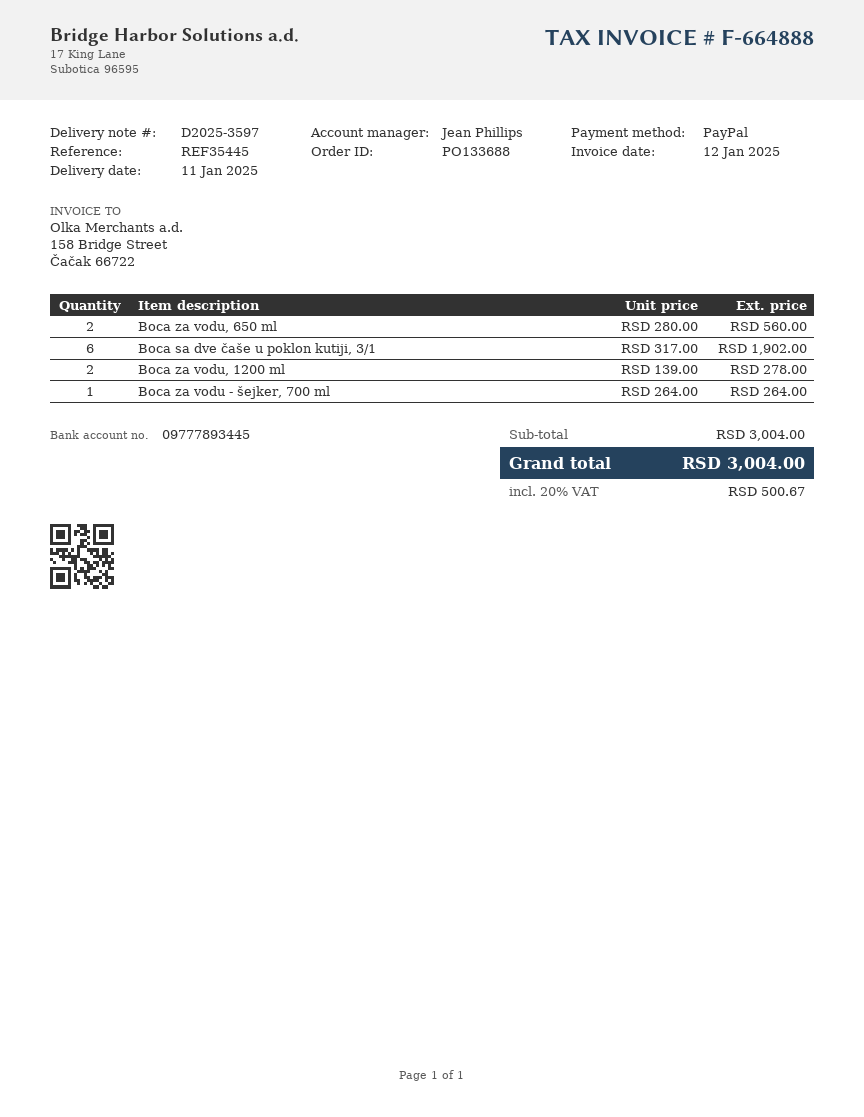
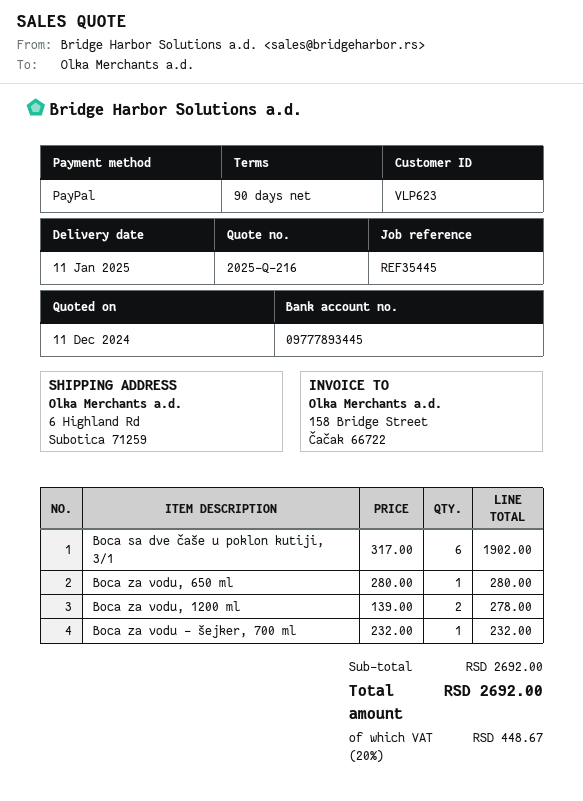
Boca za vodu, 650 ml: 2 x 280.00 = 560.00 -> 1 x 280.00 = 280.00
Boca za vodu - šejker, 700 ml: 1 x 264.00 = 264.00 -> 1 x 232.00 = 232.00
subtotal: 3004.00 -> 2692.00
tax: 20% = 500.67 -> 20% = 448.67
total: 3004.00 -> 2692.00

